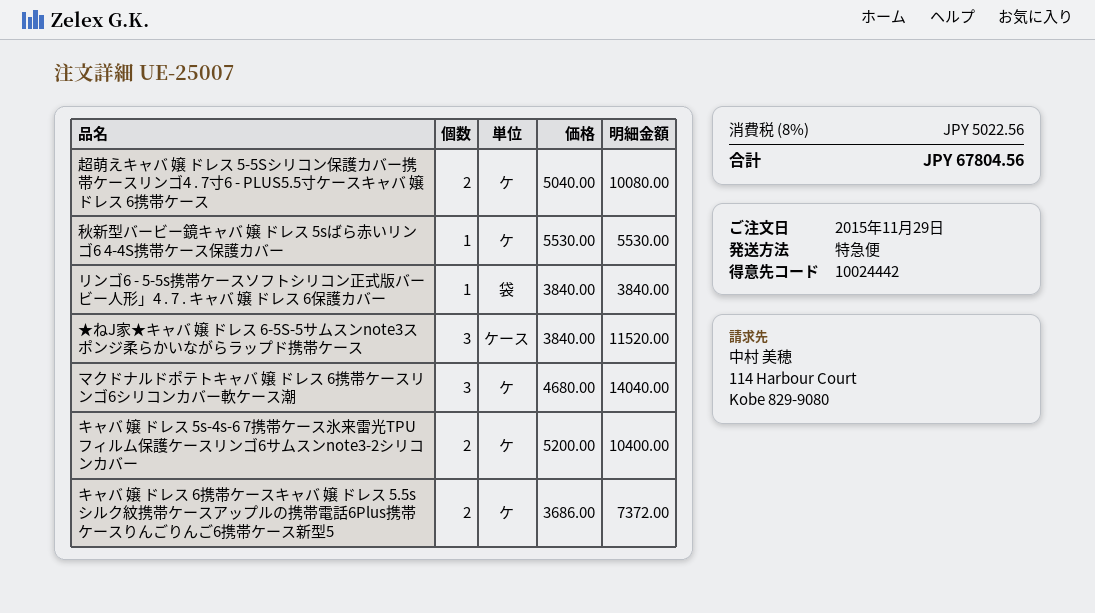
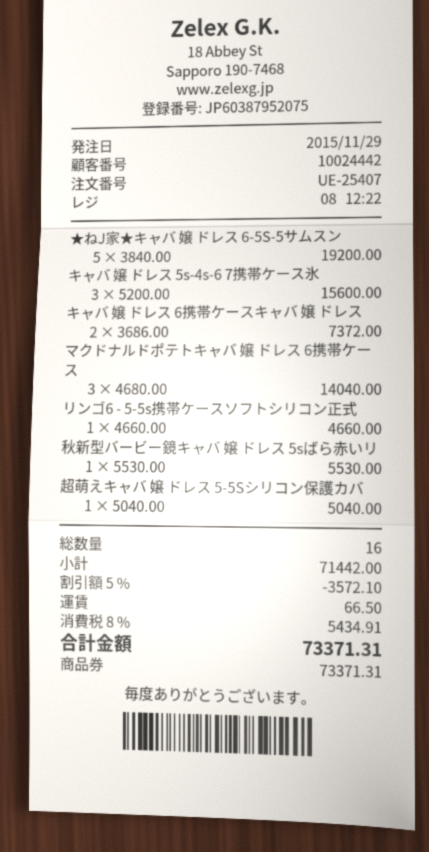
order number: UE-25007 -> UE-25407
超萌えキャバ 嬢 ドレス 5-5Sシリコン保護カバー携帯ケースリンゴ4 . 7寸6 - PLUS5.5寸ケースキャバ 嬢 ドレス 6携帯ケース: 2 x 5040.00 = 10080.00 -> 1 x 5040.00 = 5040.00
リンゴ6 - 5-5s携帯ケースソフトシリコン正式版バービー人形」4 . 7 . キャバ 嬢 ドレス 6保護カバー: 1 x 3840.00 = 3840.00 -> 1 x 4660.00 = 4660.00
★ねJ家★キャバ 嬢 ドレス 6-5S-5サムスンnote3スポンジ柔らかいながらラップド携帯ケース: 3 x 3840.00 = 11520.00 -> 5 x 3840.00 = 19200.00
キャバ 嬢 ドレス 5s-4s-6 7携帯ケース氷来雷光TPUフィルム保護ケースリンゴ6サムスンnote3-2シリコンカバー: 2 x 5200.00 = 10400.00 -> 3 x 5200.00 = 15600.00
discount: none -> 5% = 3572.10
shipping: none -> 66.50
tax: 8% = 5022.56 -> 8% = 5434.91
total: 67804.56 -> 73371.31

